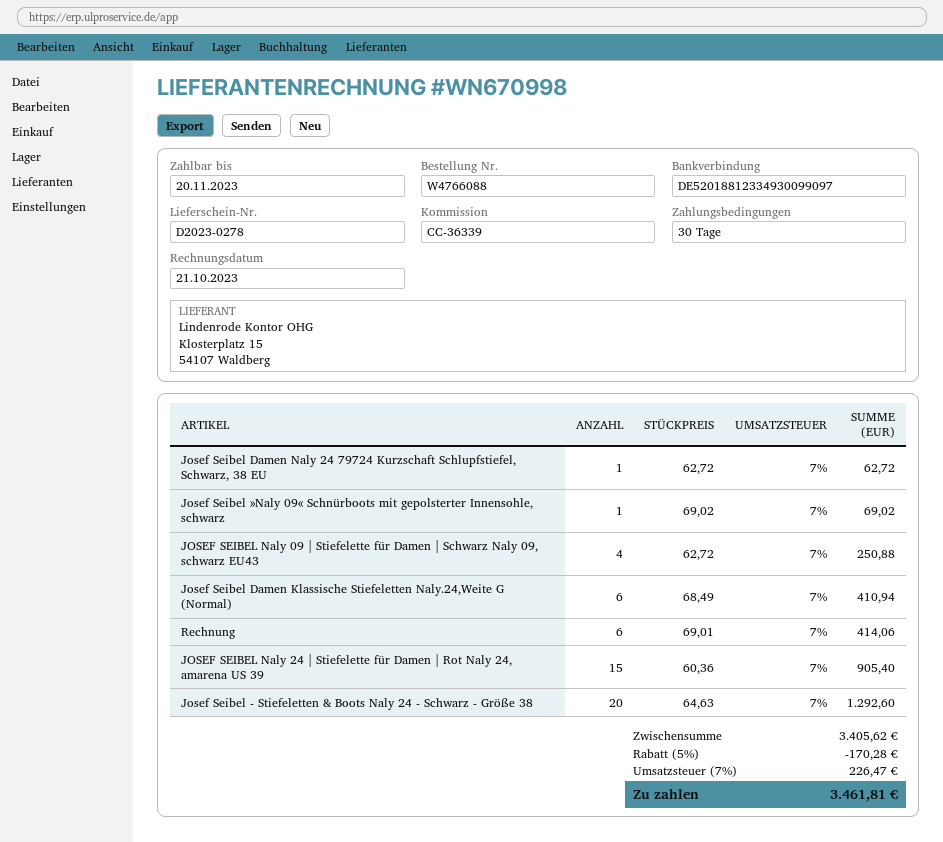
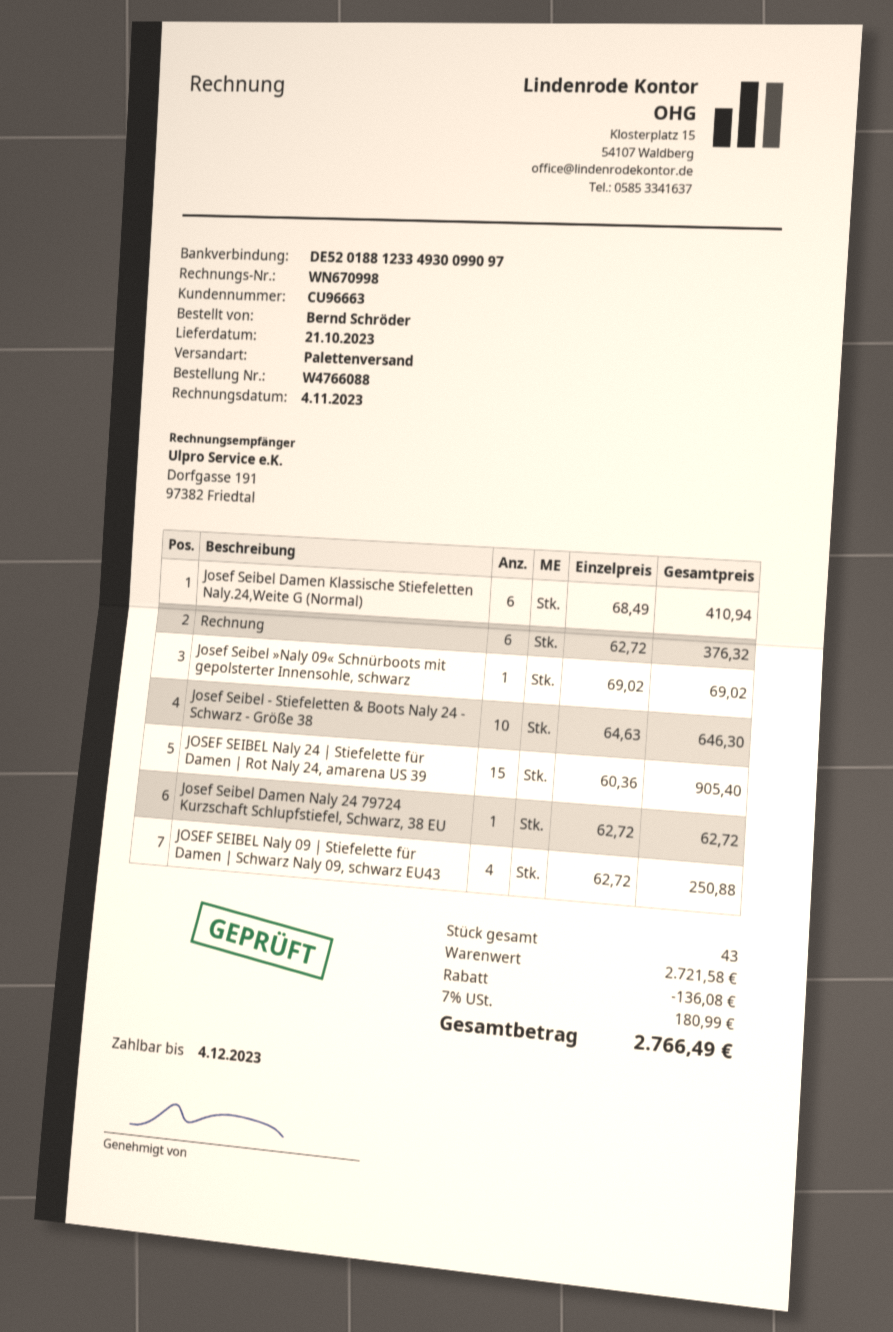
invoice date: 2023-10-21 -> 2023-11-04
due date: 2023-11-20 -> 2023-12-04
Rechnung: 6 x 69.01 = 414.06 -> 6 x 62.72 = 376.32
Josef Seibel - Stiefeletten & Boots Naly 24 - Schwarz - Größe 38: 20 x 64.63 = 1292.60 -> 10 x 64.63 = 646.30
subtotal: 3405.62 -> 2721.58
discount: 170.28 -> 136.08
tax: 7% = 226.47 -> 7% = 180.99
total: 3461.81 -> 2766.49

